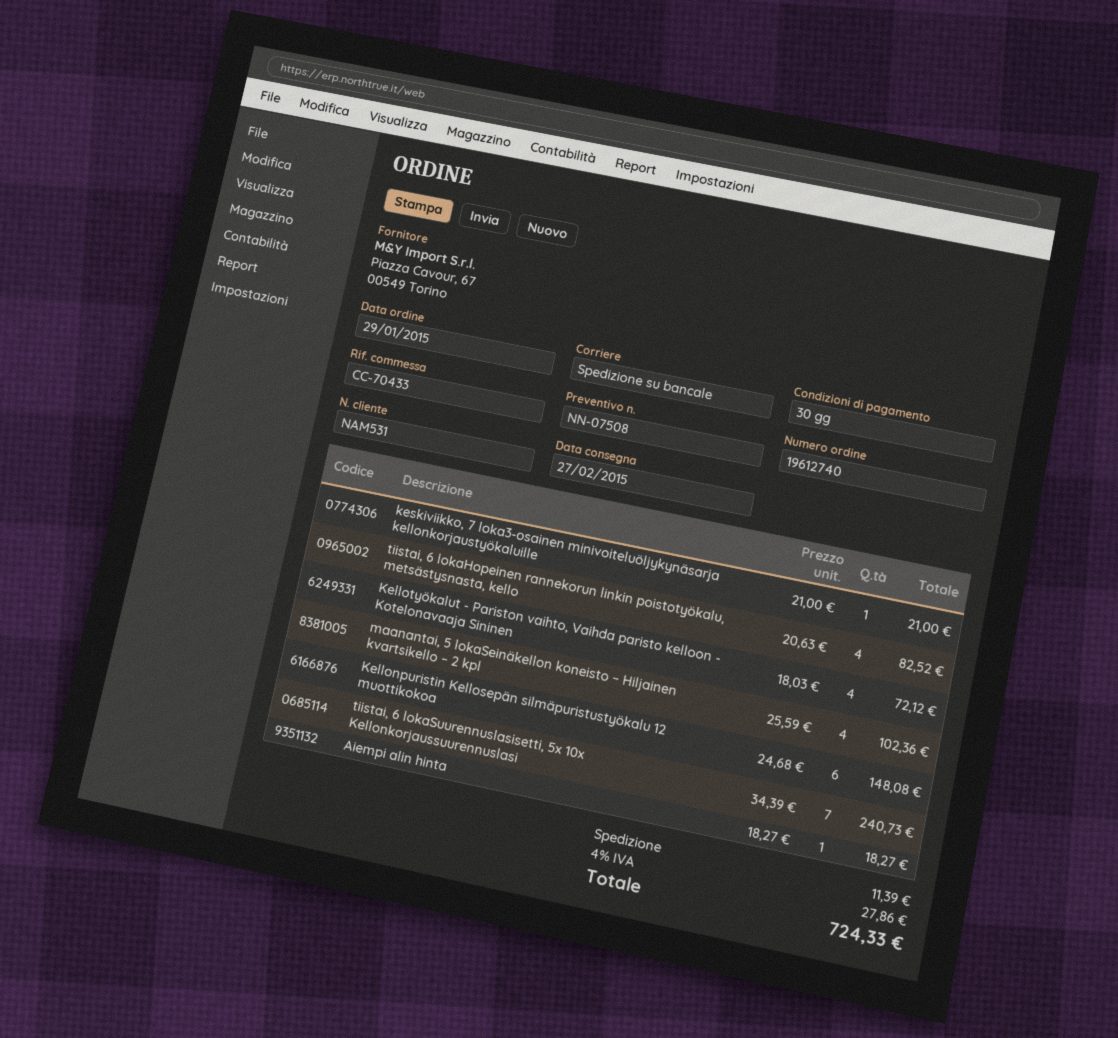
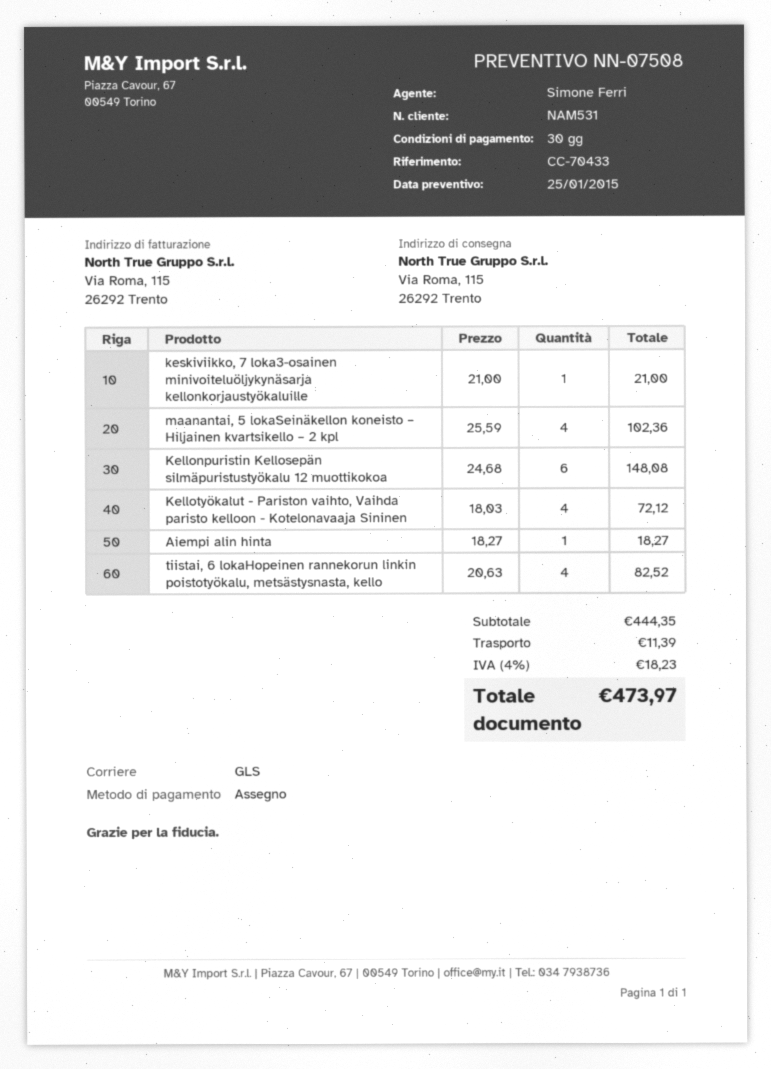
shipping method: pallet freight -> GLS
tiistai, 6 lokaSuurennuslasisetti, 5x 10x Kellonkorjaussuurennuslasi: 7 x 34.39 = 240.73 -> none
tax: 4% = 27.86 -> 4% = 18.23
total: 724.33 -> 473.97

